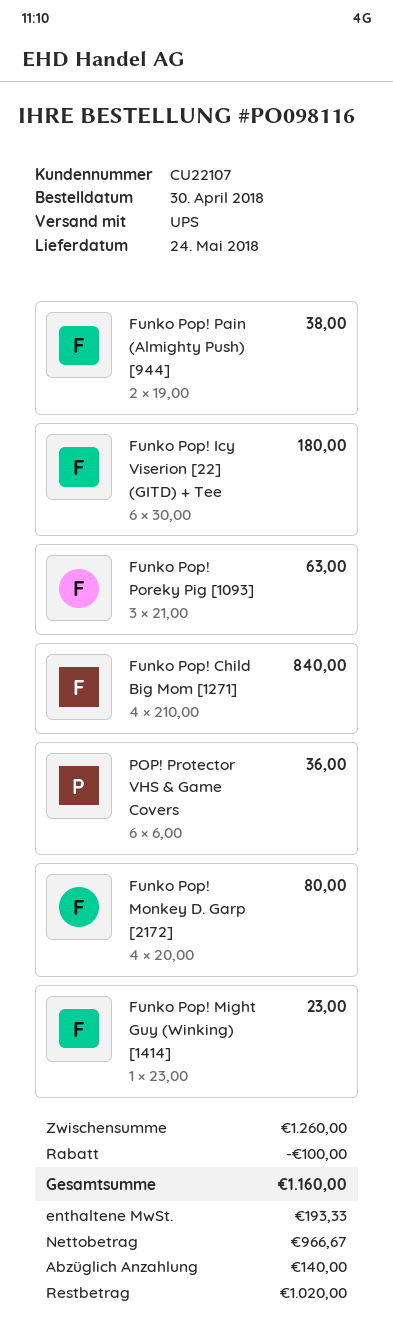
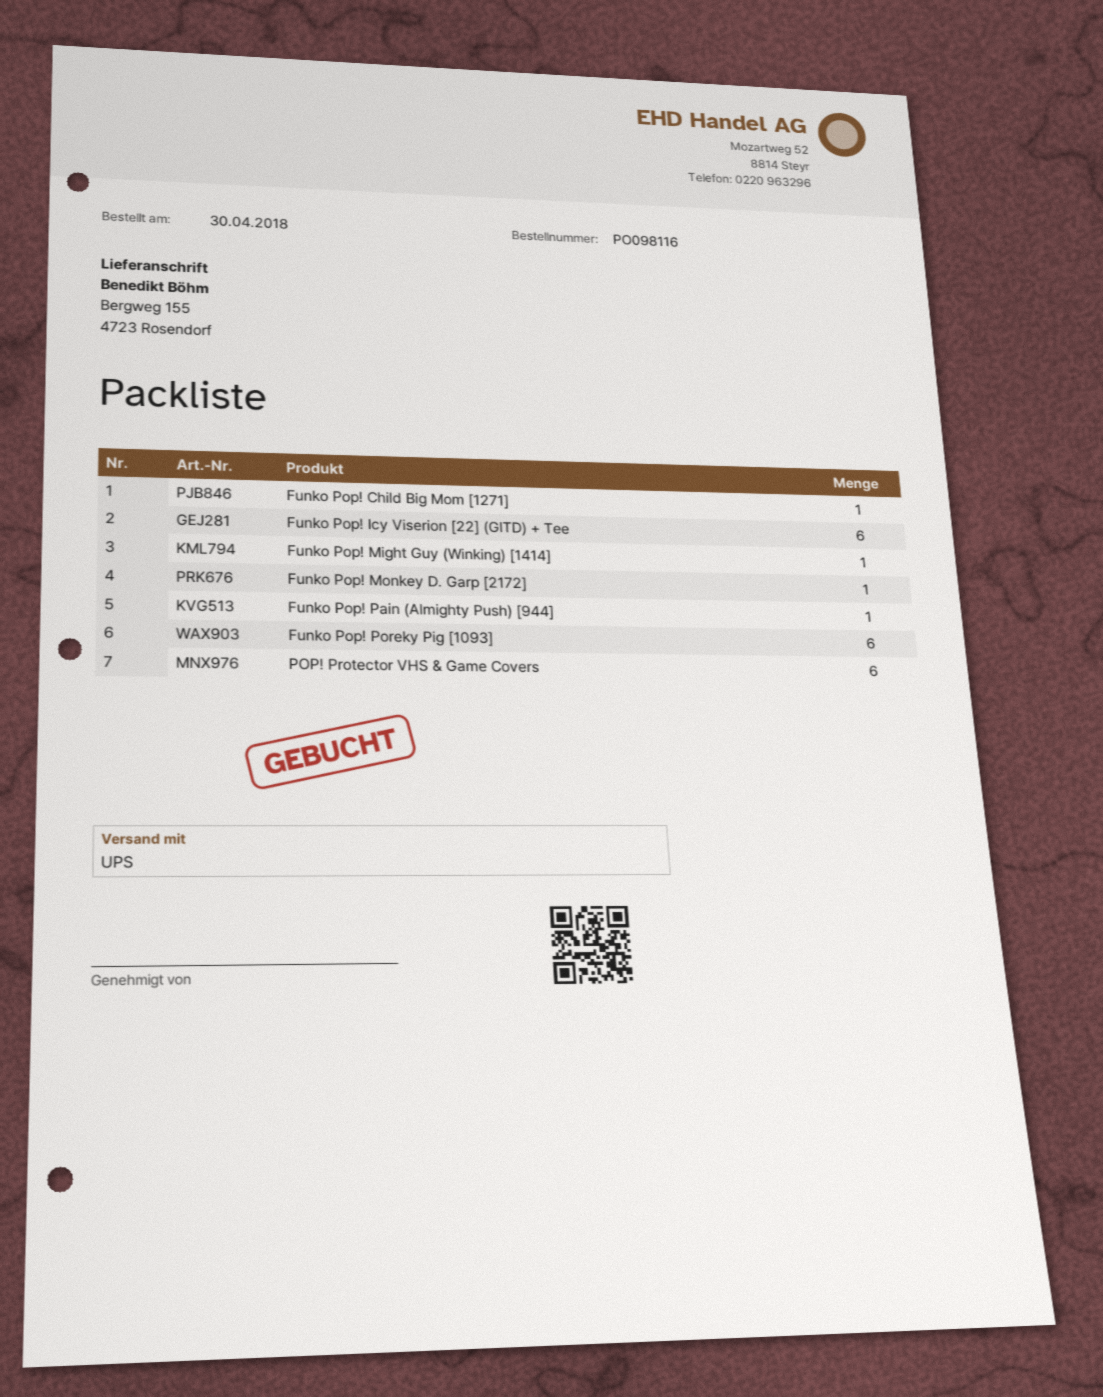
Funko Pop! Pain (Almighty Push) [944]: 2 -> 1
Funko Pop! Poreky Pig [1093]: 3 -> 6
Funko Pop! Child Big Mom [1271]: 4 -> 1
Funko Pop! Monkey D. Garp [2172]: 4 -> 1

